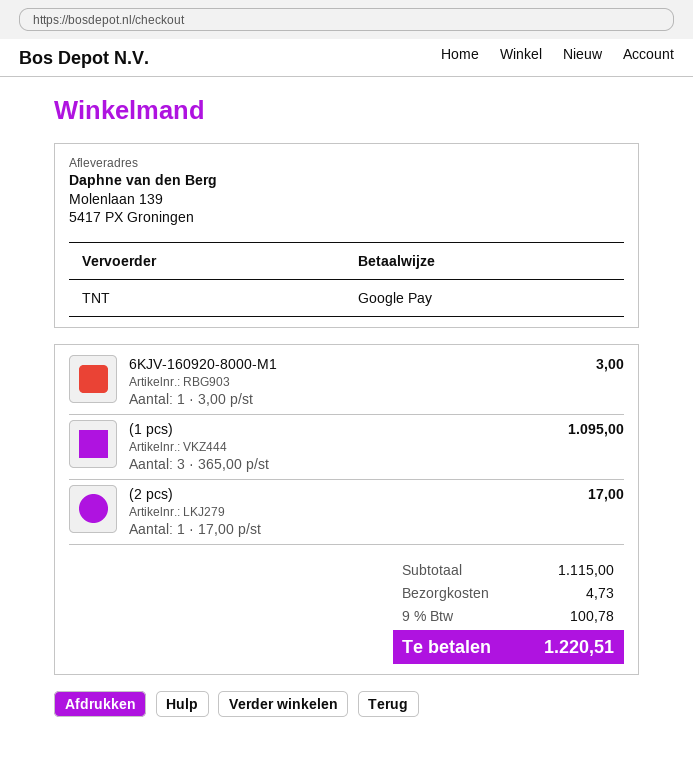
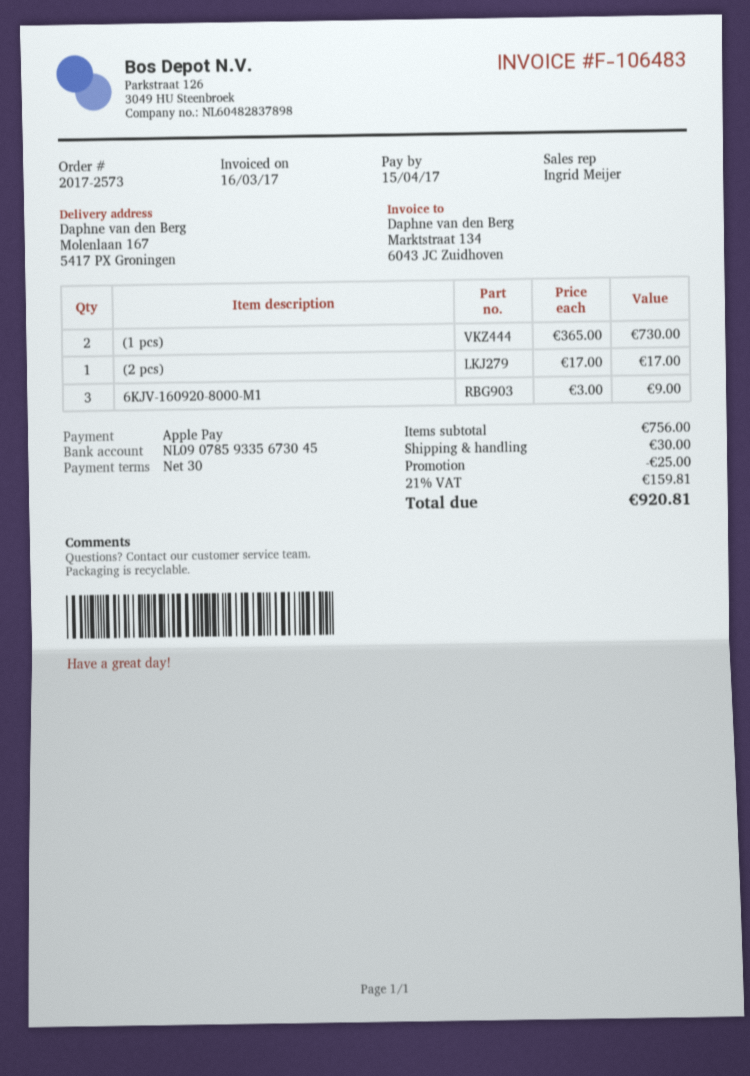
payment method: Google Pay -> Apple Pay
ship to: Molenlaan 139, 5417 PX Groningen -> Molenlaan 167, 5417 PX Groningen
6KJV-160920-8000-M1: 1 x 3.00 = 3.00 -> 3 x 3.00 = 9.00
(1 pcs): 3 x 365.00 = 1095.00 -> 2 x 365.00 = 730.00
subtotal: 1115.00 -> 756.00
discount: none -> 25.00
shipping: 4.73 -> 30.00
tax: 9% = 100.78 -> 21% = 159.81
total: 1220.51 -> 920.81

